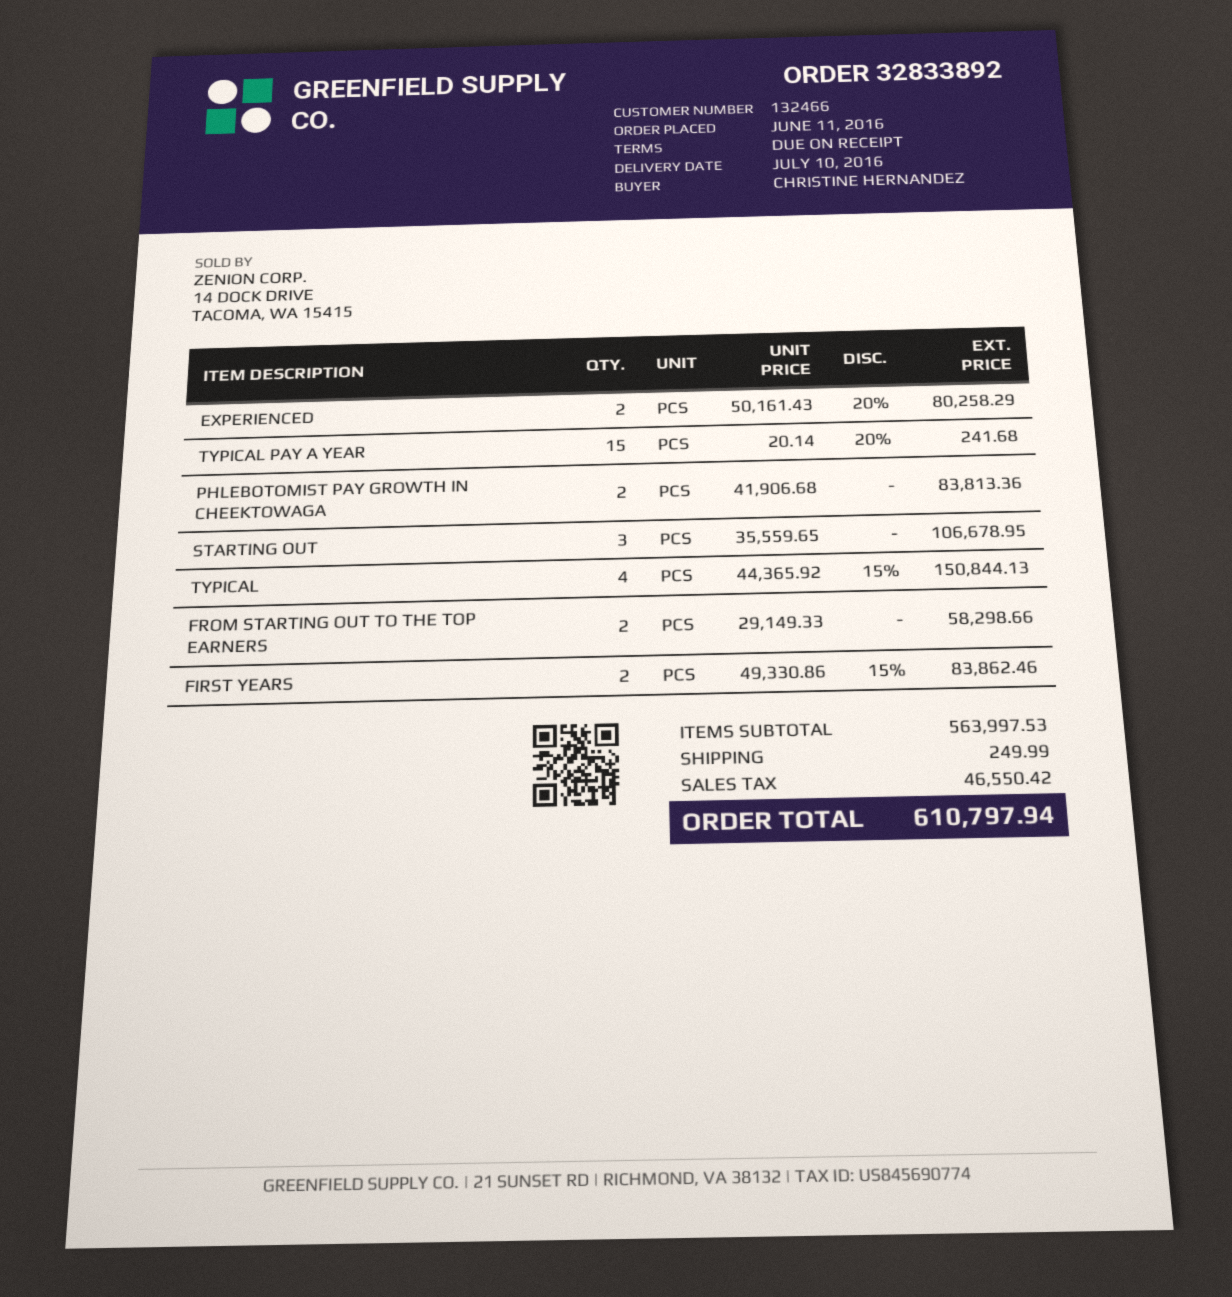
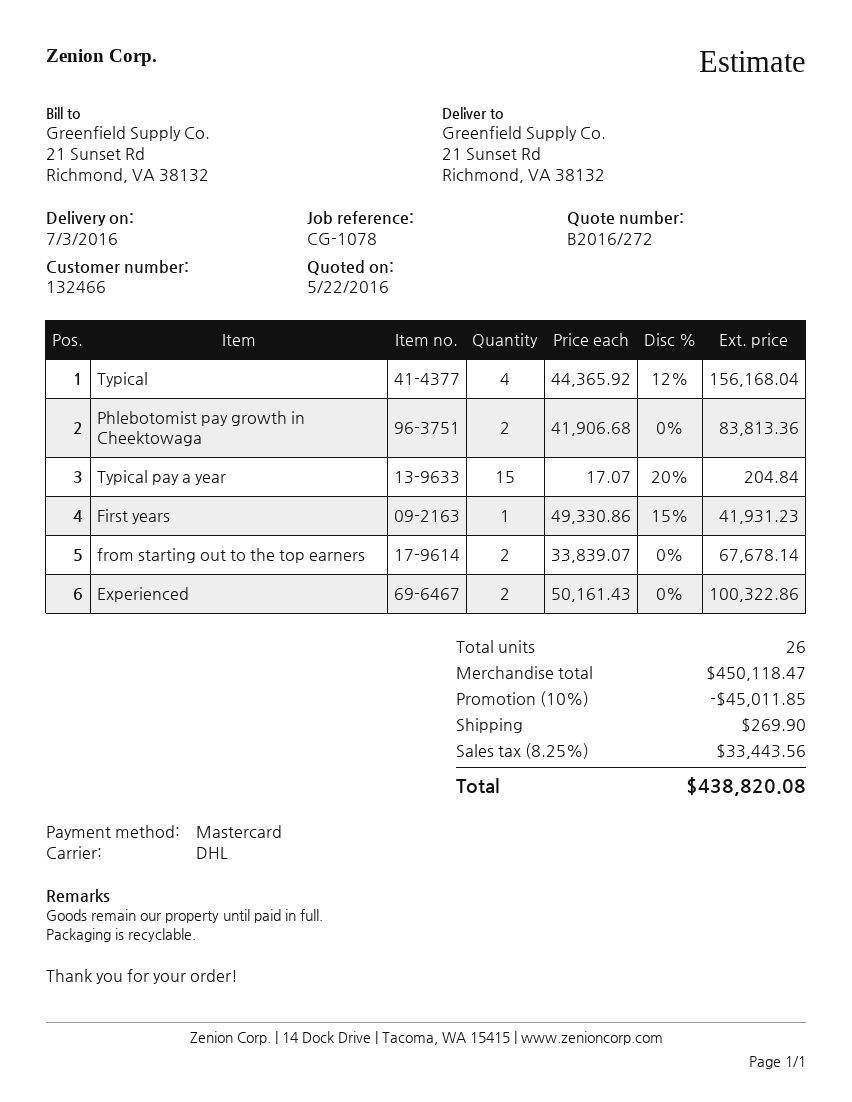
delivery date: 2016-07-10 -> 2016-07-03
EXPERIENCED: 2 x 50161.43 - 20% = 80258.29 -> 2 x 50161.43 = 100322.86
TYPICAL PAY A YEAR: 15 x 20.14 - 20% = 241.68 -> 15 x 17.07 - 20% = 204.84
STARTING OUT: 3 x 35559.65 = 106678.95 -> none
TYPICAL: 4 x 44365.92 - 15% = 150844.13 -> 4 x 44365.92 - 12% = 156168.04
FROM STARTING OUT TO THE TOP EARNERS: 2 x 29149.33 = 58298.66 -> 2 x 33839.07 = 67678.14
FIRST YEARS: 2 x 49330.86 - 15% = 83862.46 -> 1 x 49330.86 - 15% = 41931.23
subtotal: 563997.53 -> 450118.47
discount: none -> 10% = 45011.85
shipping: 249.99 -> 269.90
tax: 46550.42 -> 33443.56
total: 610797.94 -> 438820.08

